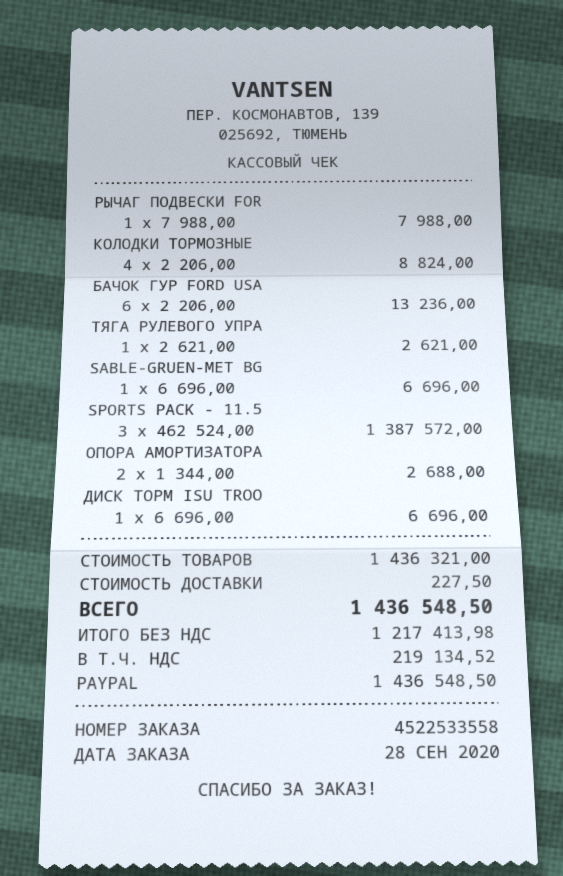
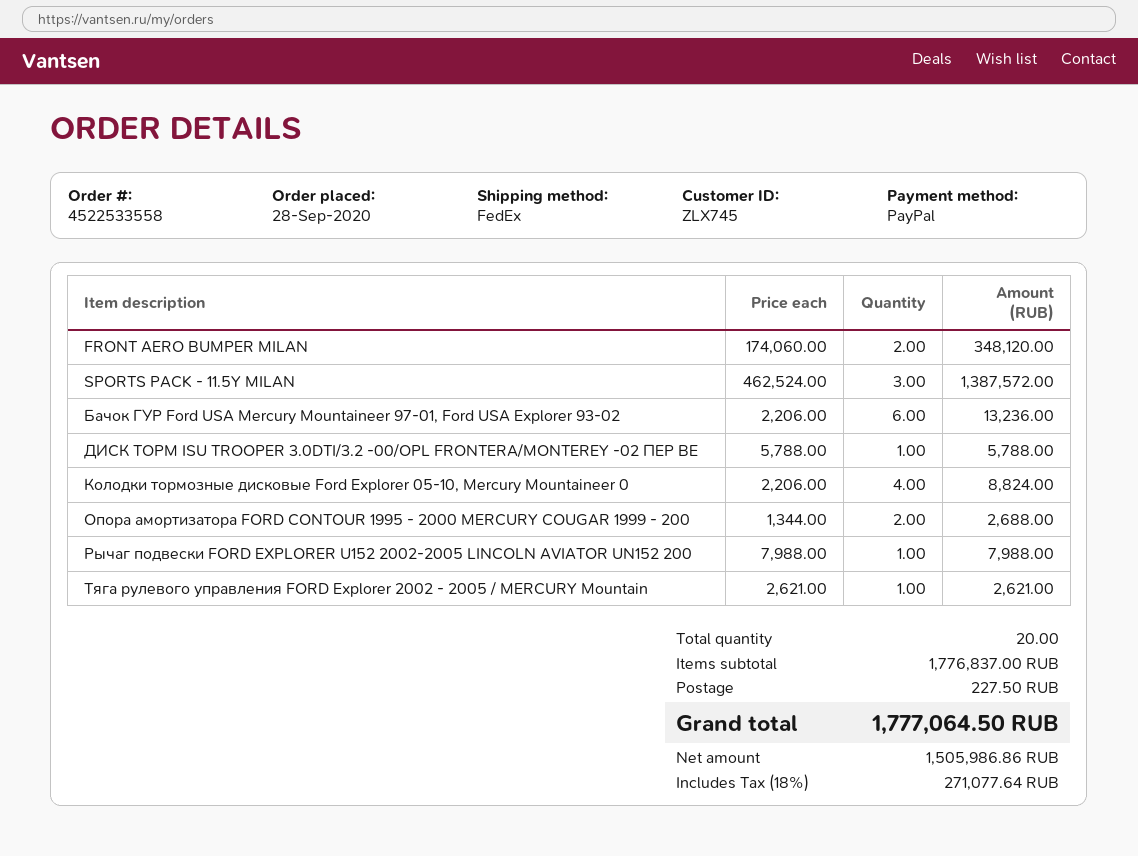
SABLE-GRUEN-MET BG: 1 x 6696.00 = 6696.00 -> none
ДИСК ТОРМ ISU TROO: 1 x 6696.00 = 6696.00 -> 1 x 5788.00 = 5788.00
FRONT AERO BUMPER MILAN: none -> 2 x 174060.00 = 348120.00
subtotal: 1436321.00 -> 1776837.00
net: 1217413.98 -> 1505986.86
tax: 219134.52 -> 271077.64
total: 1436548.50 -> 1777064.50

